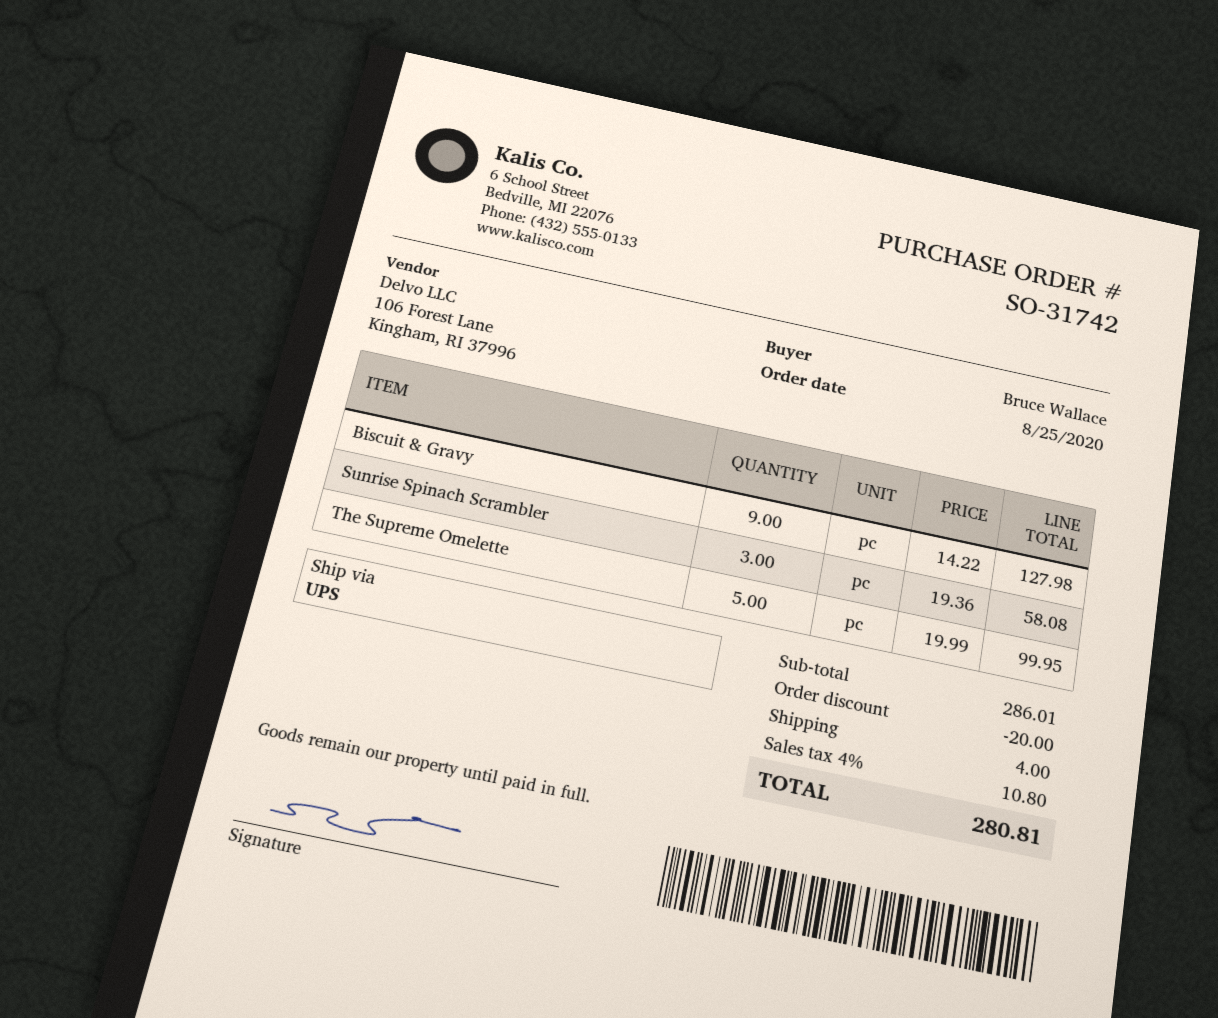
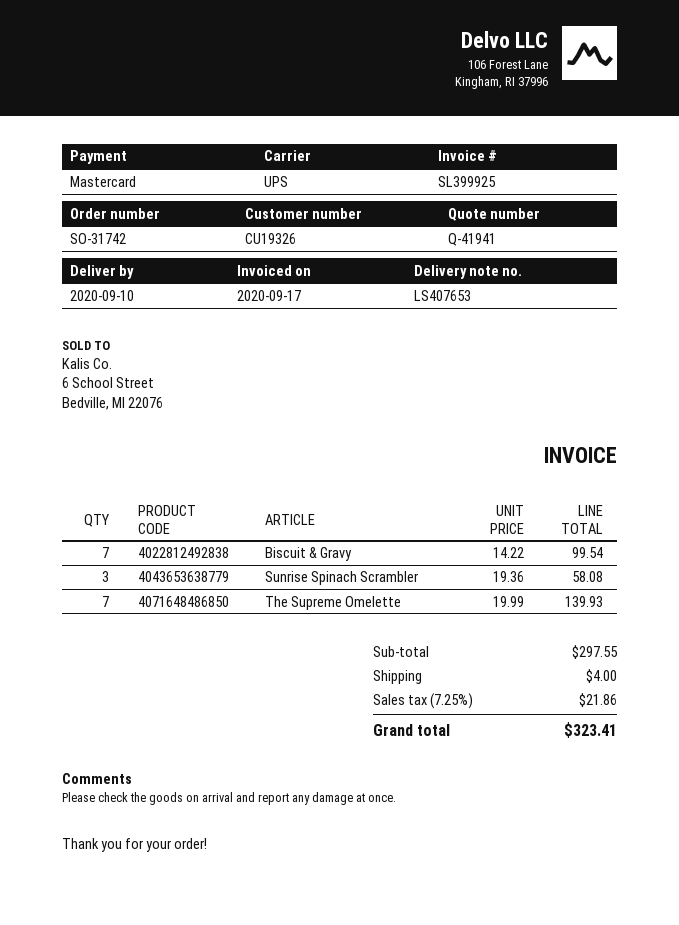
Biscuit & Gravy: 9 x 14.22 = 127.98 -> 7 x 14.22 = 99.54
The Supreme Omelette: 5 x 19.99 = 99.95 -> 7 x 19.99 = 139.93
subtotal: 286.01 -> 297.55
discount: 20.00 -> none
tax: 4% = 10.80 -> 7.25% = 21.86
total: 280.81 -> 323.41

